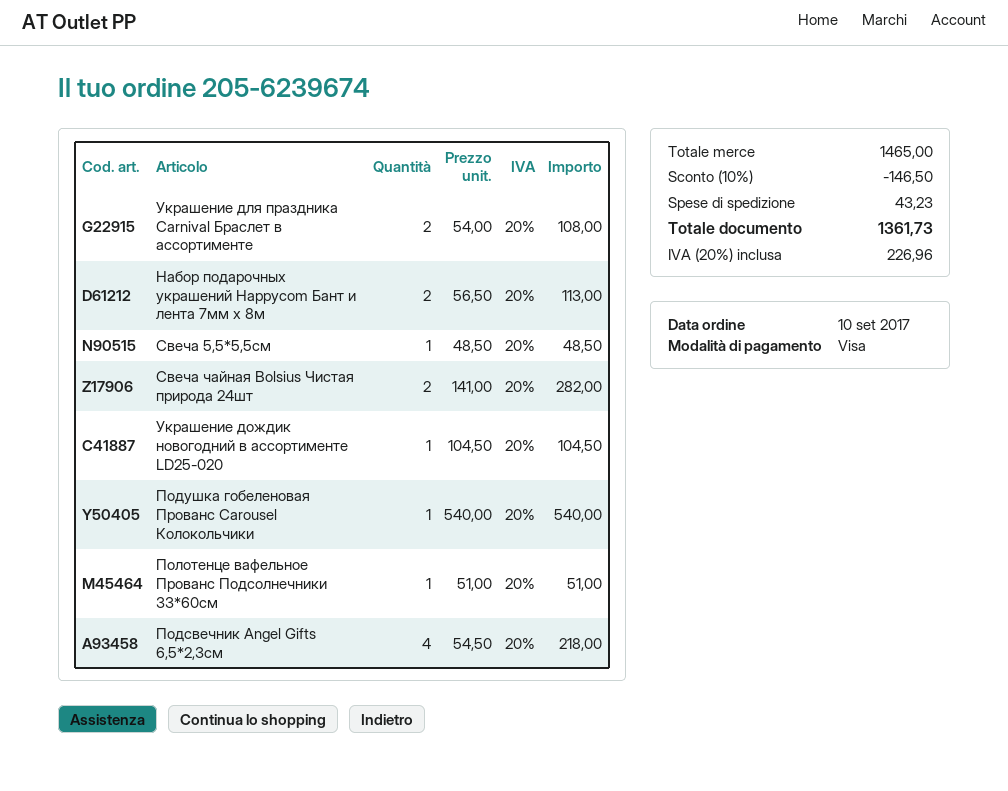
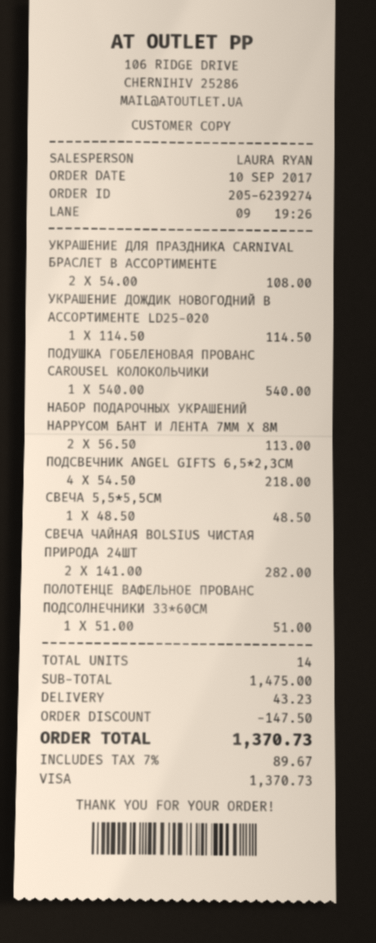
order number: 205-6239674 -> 205-6239274
Украшение дождик новогодний в ассортименте LD25-020: 1 x 104.50 = 104.50 -> 1 x 114.50 = 114.50
subtotal: 1465.00 -> 1475.00
discount: 146.50 -> 147.50
tax: 20% = 226.96 -> 7% = 89.67
total: 1361.73 -> 1370.73

